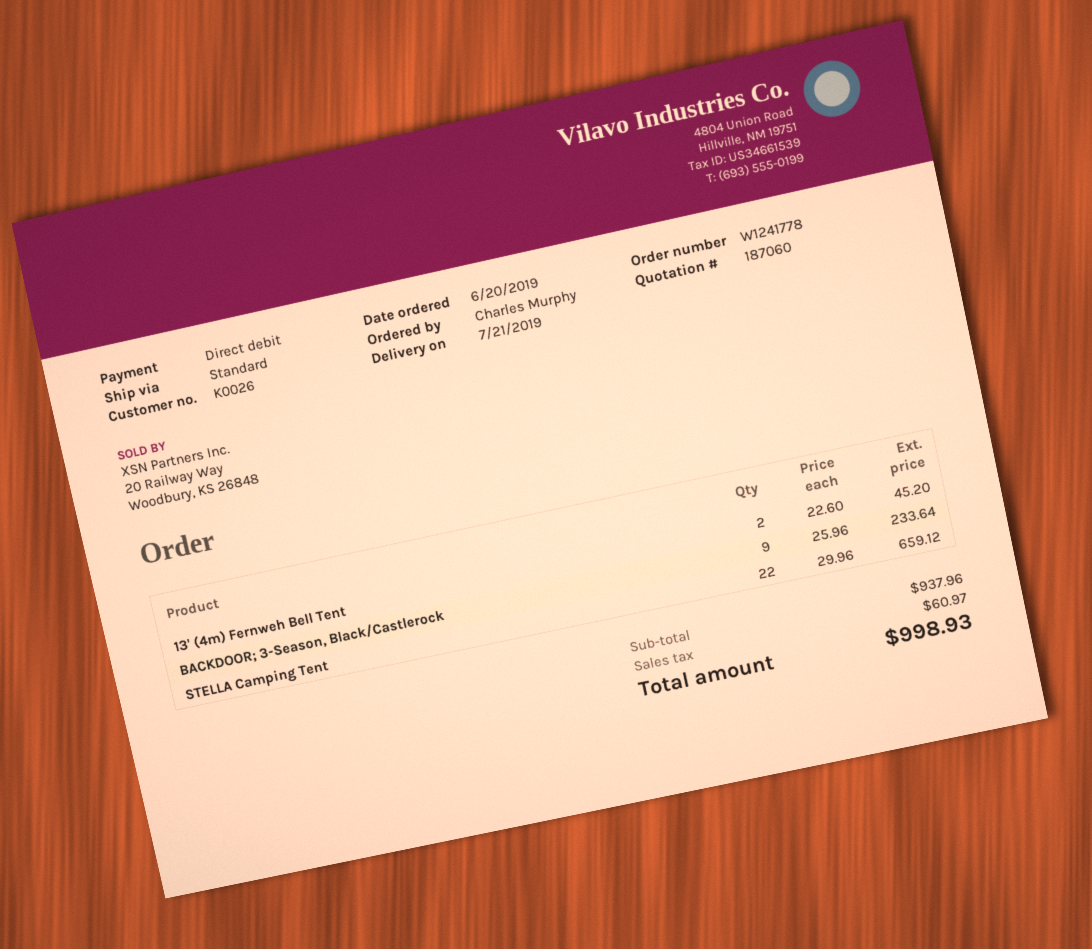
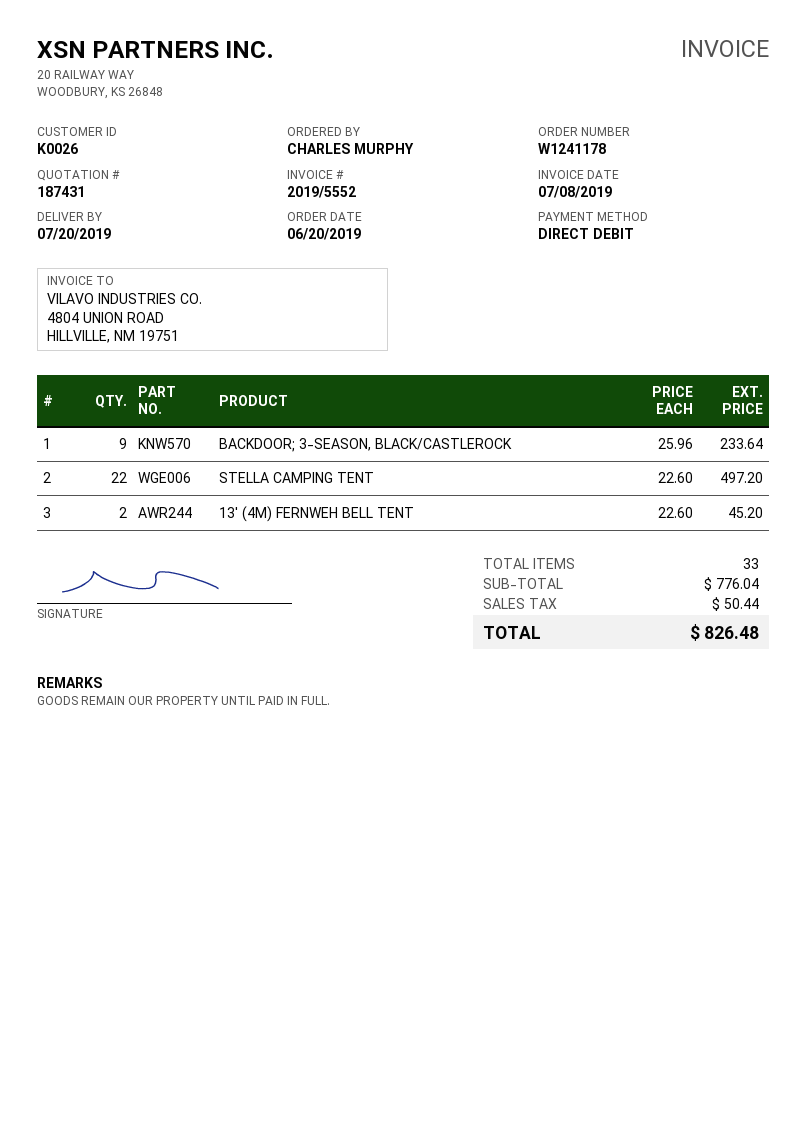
quote number: 187060 -> 187431
order number: W1241778 -> W1241178
delivery date: 2019-07-21 -> 2019-07-20
STELLA Camping Tent: 22 x 29.96 = 659.12 -> 22 x 22.60 = 497.20
subtotal: 937.96 -> 776.04
tax: 60.97 -> 50.44
total: 998.93 -> 826.48

